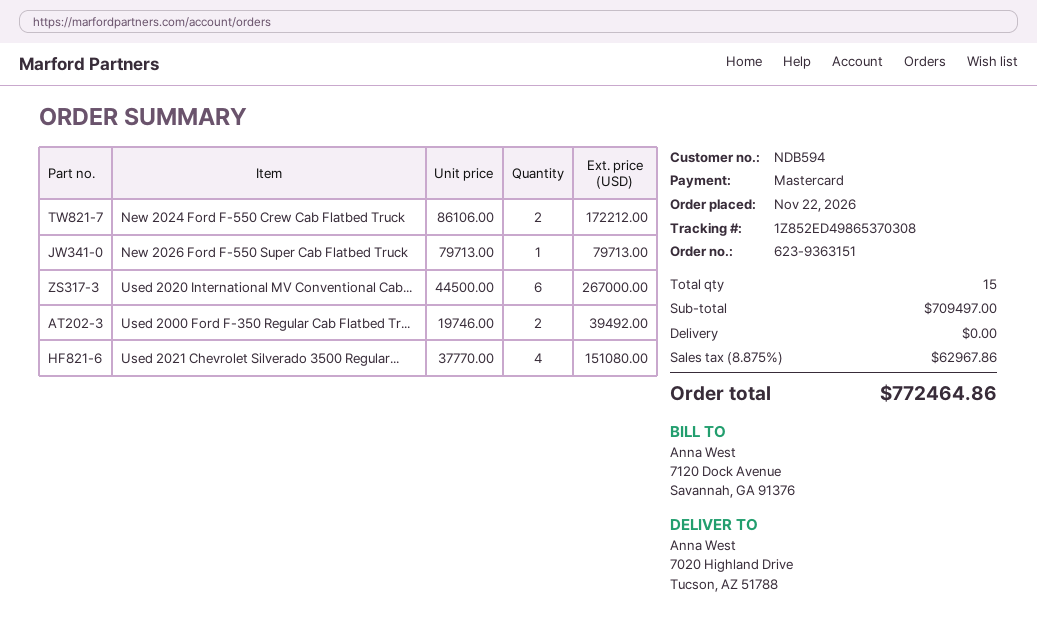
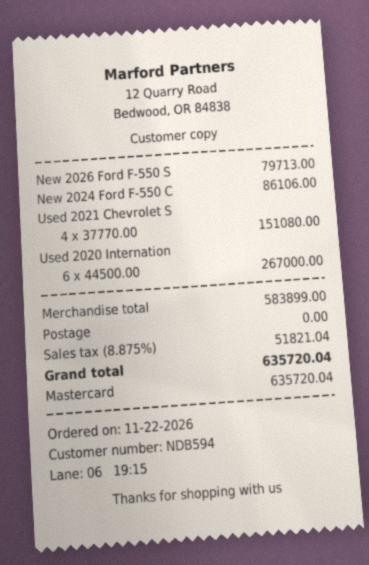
New 2024 Ford F-550 Crew Cab Flatbed Truck: 2 x 86106.00 = 172212.00 -> 1 x 86106.00 = 86106.00
Used 2000 Ford F-350 Regular Cab Flatbed Tr...: 2 x 19746.00 = 39492.00 -> none
subtotal: 709497.00 -> 583899.00
tax: 8.875% = 62967.86 -> 8.875% = 51821.04
total: 772464.86 -> 635720.04

